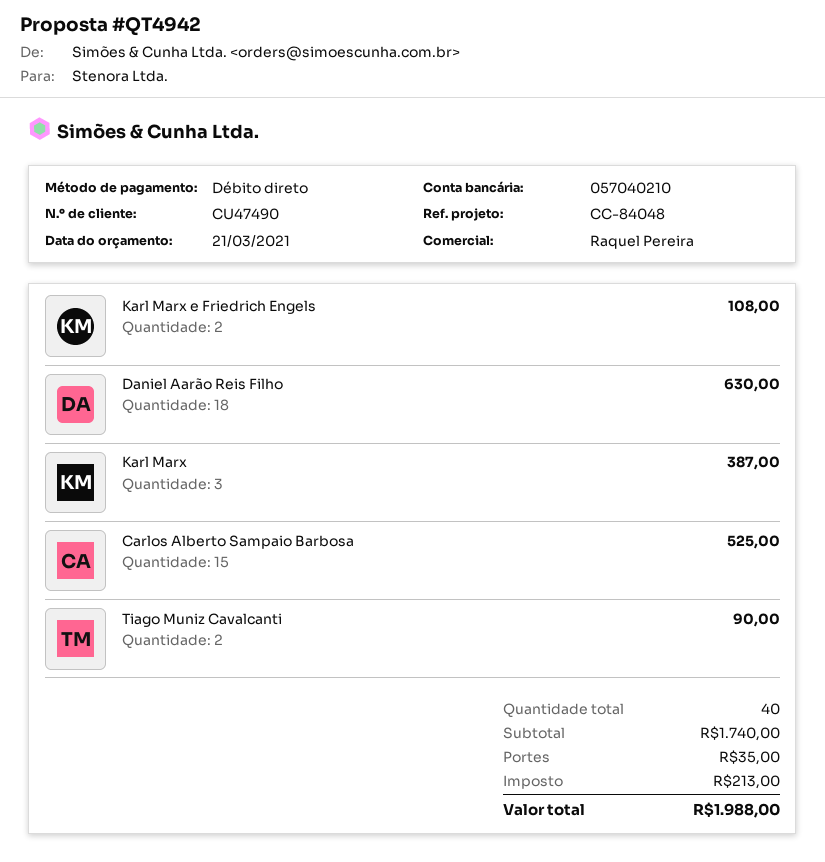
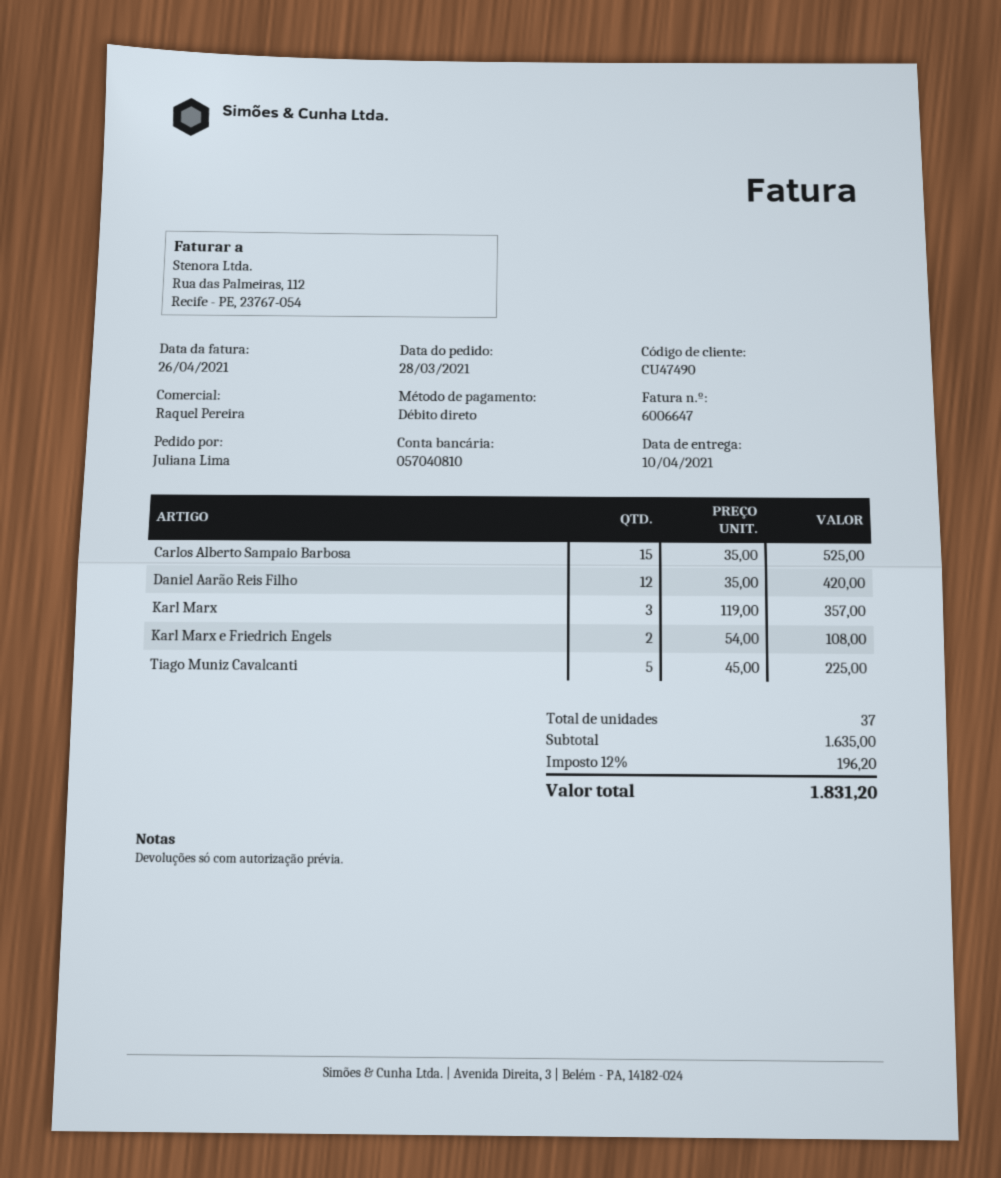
bank account: 057040210 -> 057040810
Daniel Aarão Reis Filho: 18 for 630.00 -> 12 for 420.00
Karl Marx: 3 for 387.00 -> 3 for 357.00
Tiago Muniz Cavalcanti: 2 for 90.00 -> 5 for 225.00
total quantity: 40 -> 37
subtotal: 1740.00 -> 1635.00
shipping: 35.00 -> none
tax: 213.00 -> 196.20
total: 1988.00 -> 1831.20

